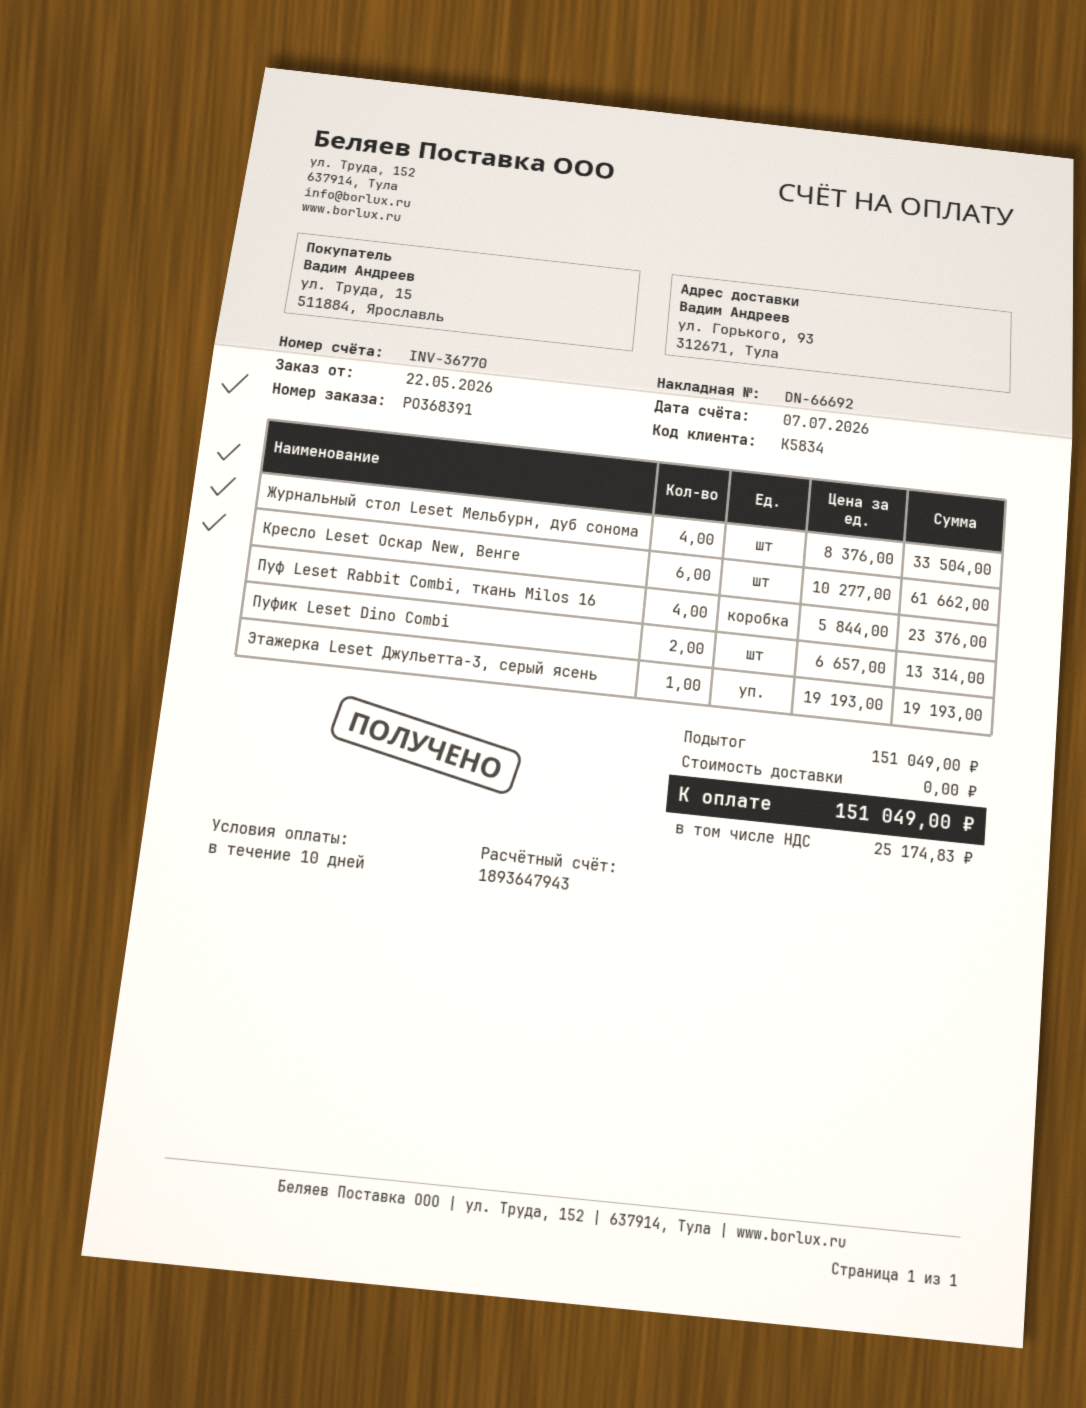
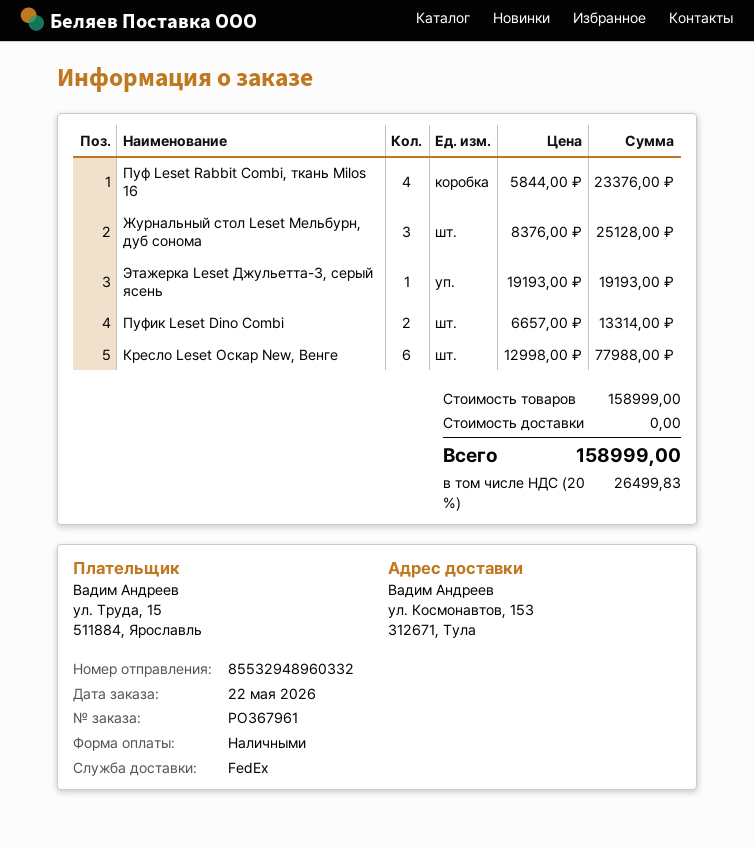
order number: PO368391 -> PO367961
ship to: ул. Горького, 93, 312671, Тула -> ул. Космонавтов, 153, 312671, Тула
Журнальный стол Leset Мельбурн, дуб сонома: 4 x 8376.00 = 33504.00 -> 3 x 8376.00 = 25128.00
Кресло Leset Оскар New, Венге: 6 x 10277.00 = 61662.00 -> 6 x 12998.00 = 77988.00
subtotal: 151049.00 -> 158999.00
tax: 25174.83 -> 26499.83
total: 151049.00 -> 158999.00

